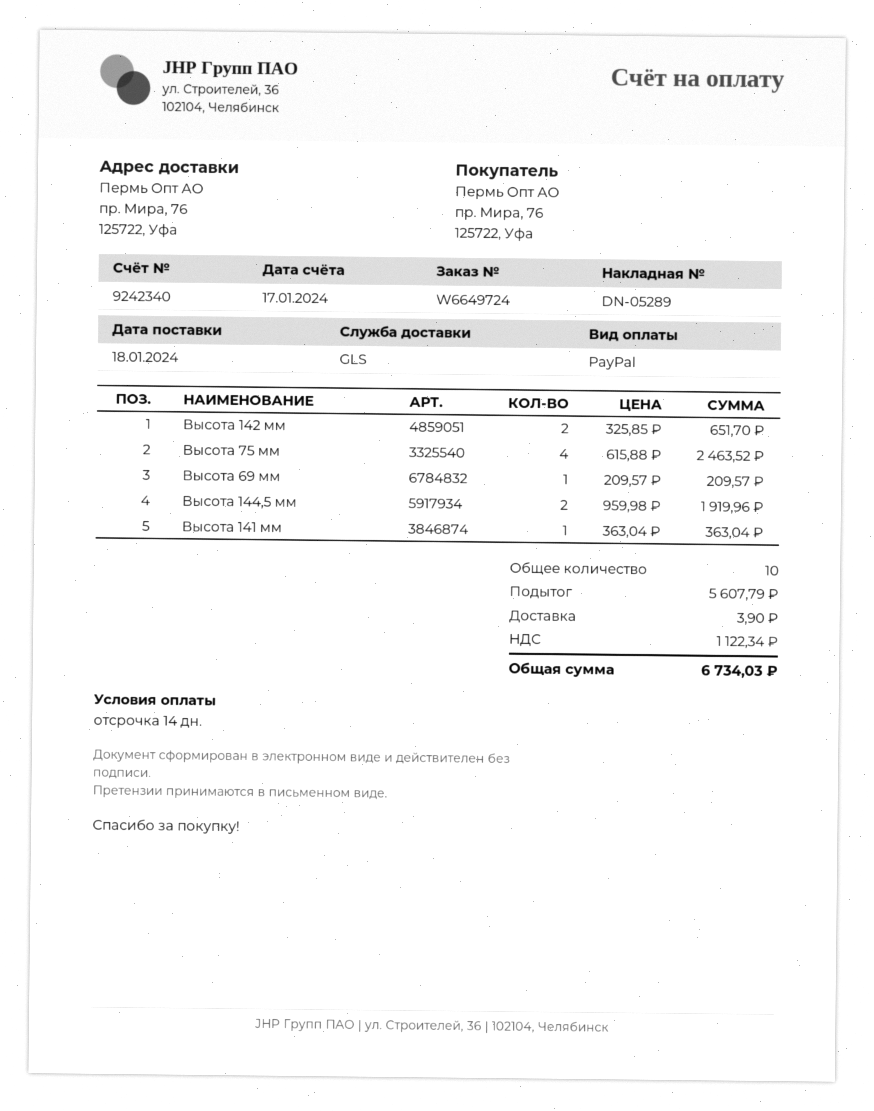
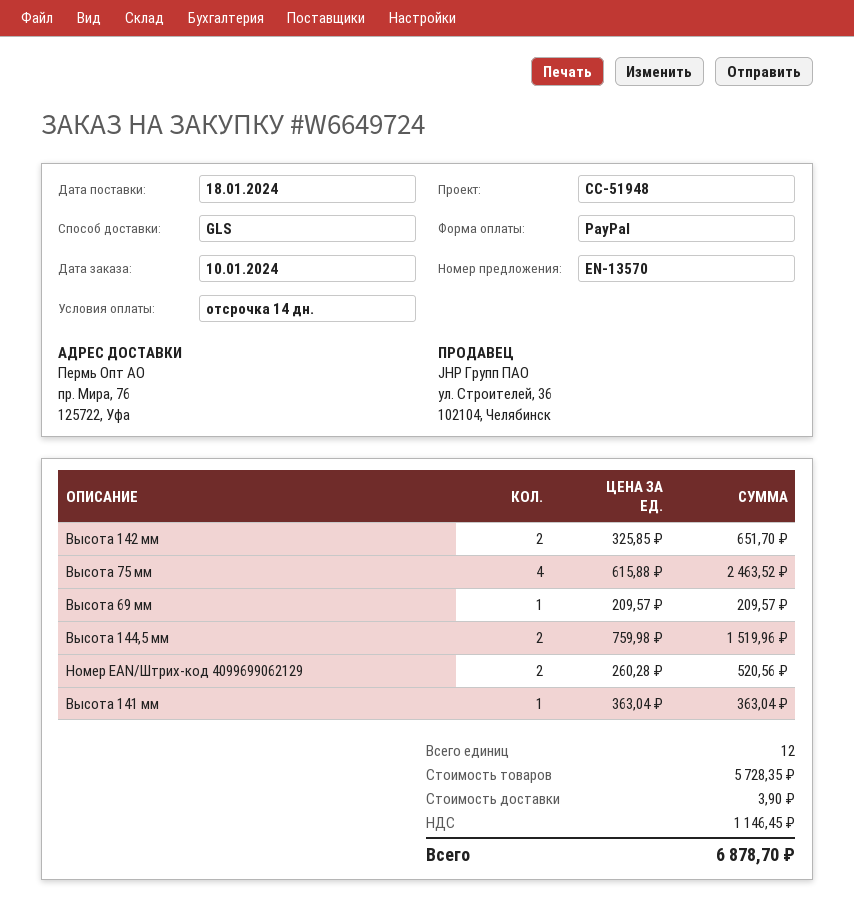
Высота 144,5 мм: 2 x 959.98 = 1919.96 -> 2 x 759.98 = 1519.96
Номер EAN/Штрих-код 4099699062129: none -> 2 x 260.28 = 520.56
total quantity: 10 -> 12
subtotal: 5607.79 -> 5728.35
tax: 1122.34 -> 1146.45
total: 6734.03 -> 6878.70

